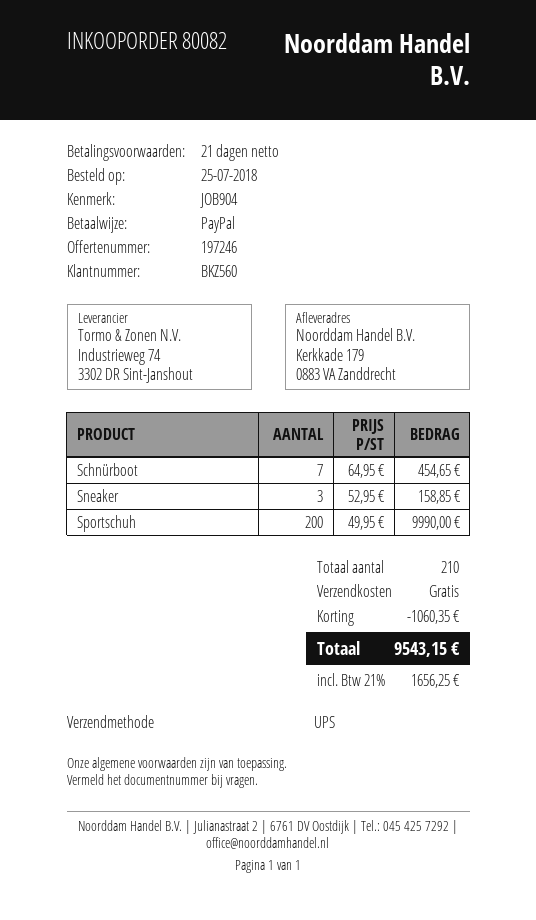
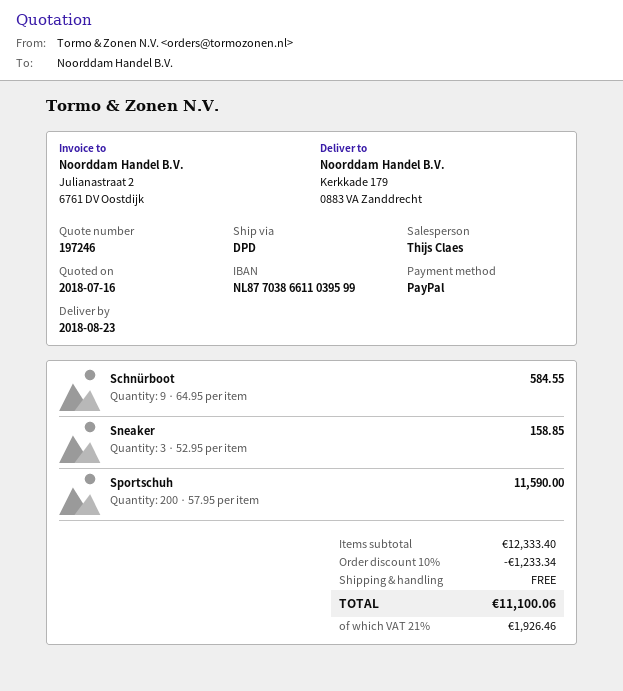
shipping method: UPS -> DPD
Schnürboot: 7 x 64.95 = 454.65 -> 9 x 64.95 = 584.55
Sportschuh: 200 x 49.95 = 9990.00 -> 200 x 57.95 = 11590.00
discount: 1060.35 -> 1233.34
tax: 21% = 1656.25 -> 21% = 1926.46
total: 9543.15 -> 11100.06

